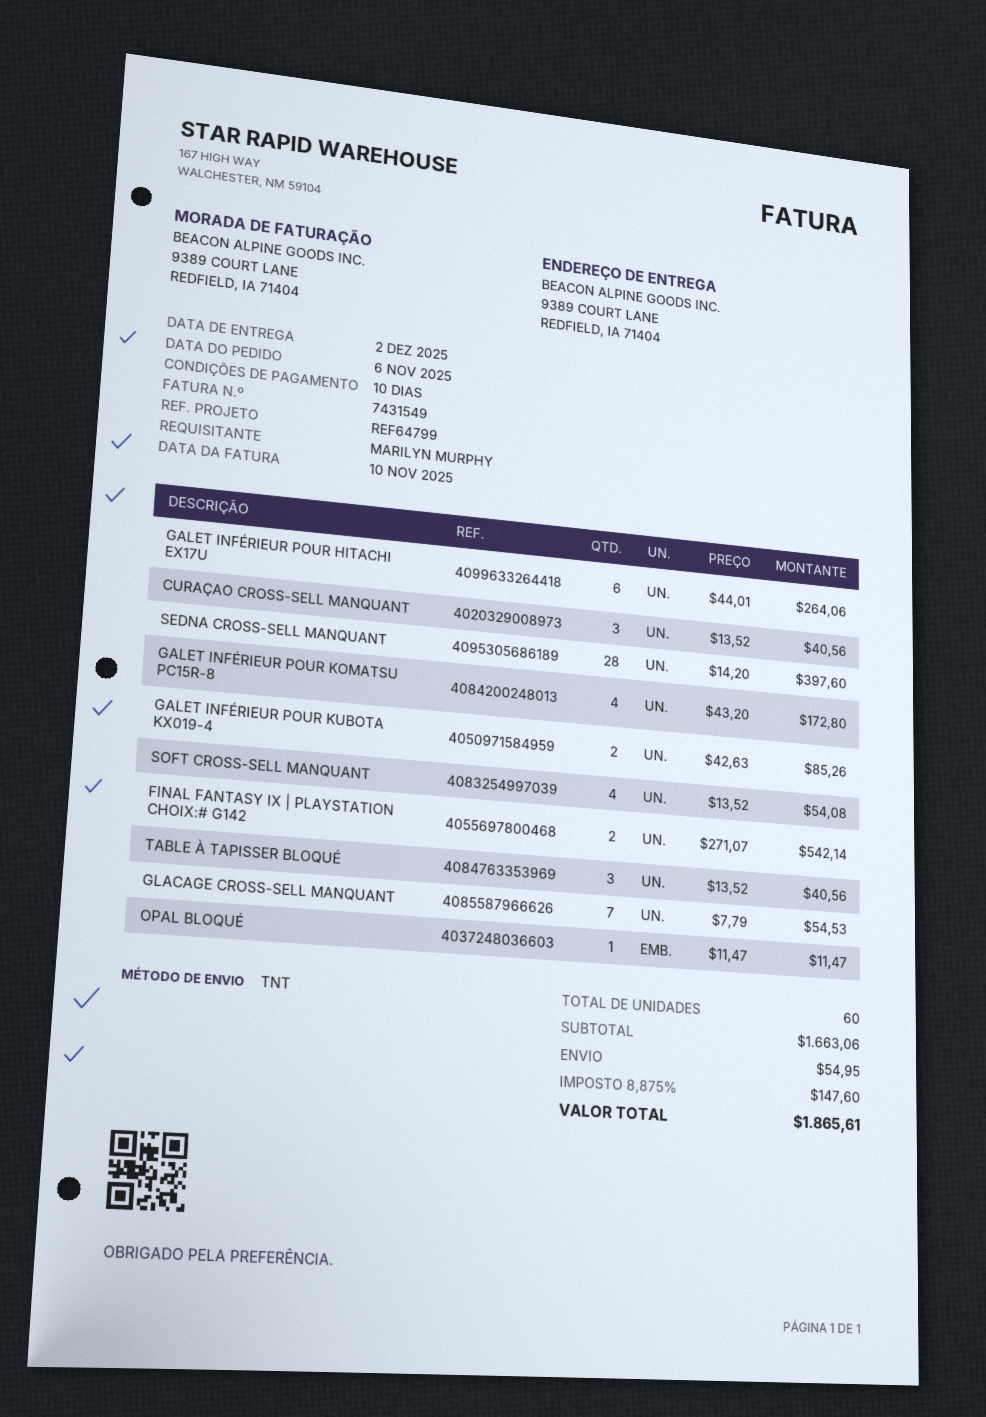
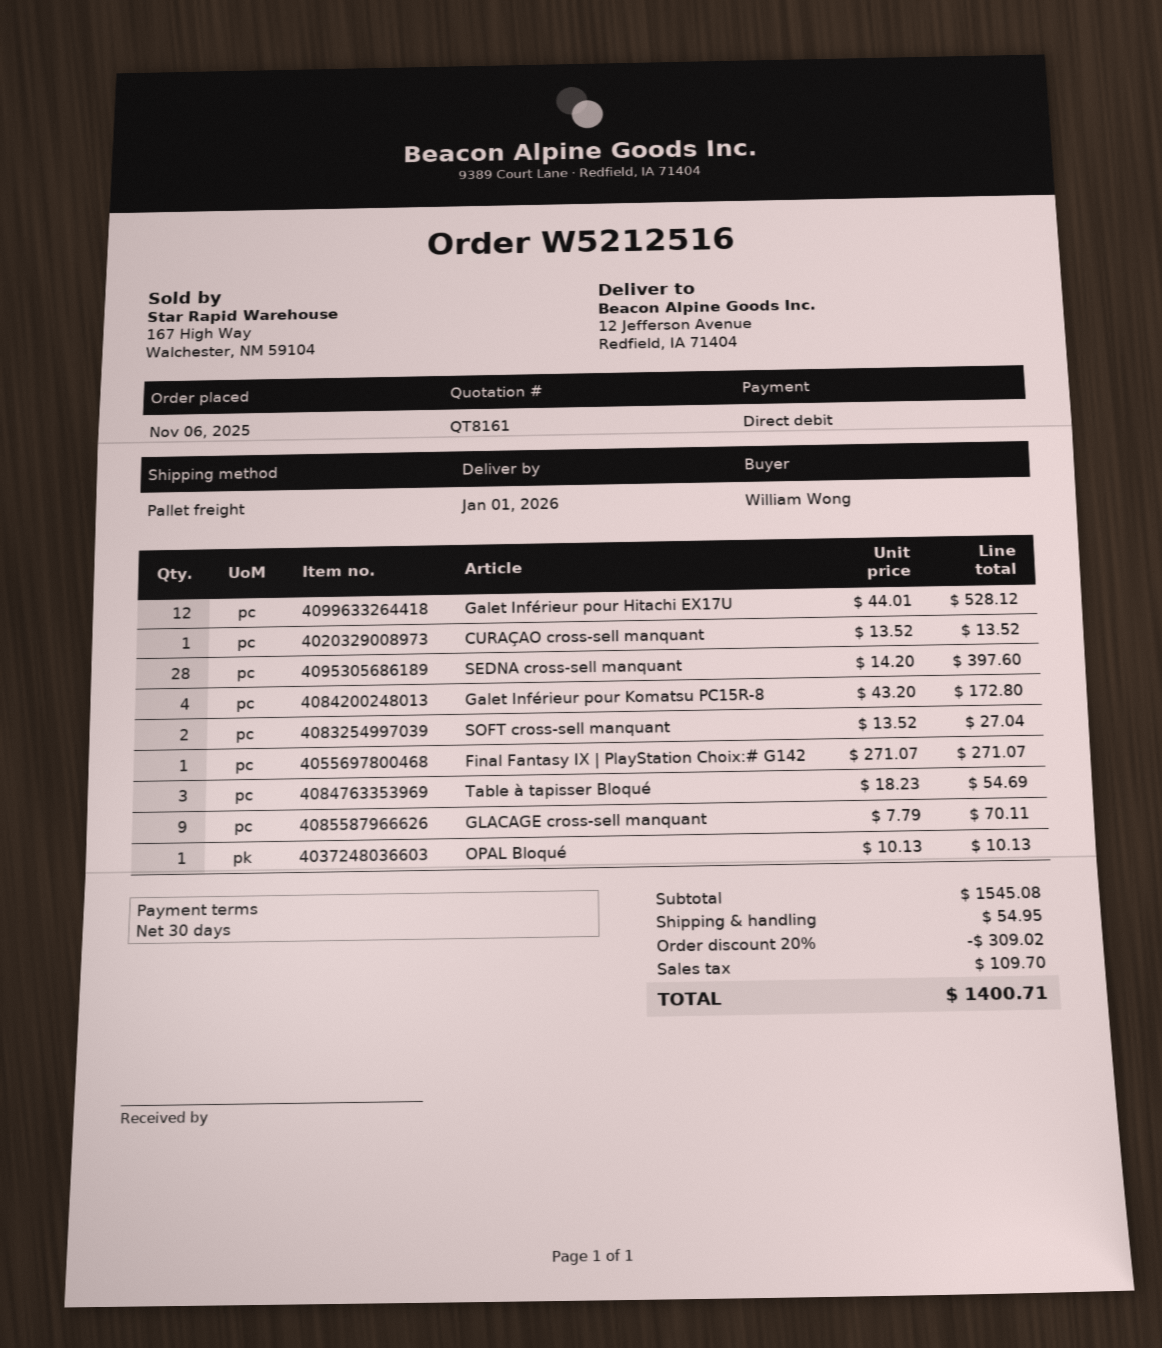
delivery date: 2025-12-02 -> 2026-01-01
payment terms: 10 days -> 30 days
ordered by: MARILYN MURPHY -> William Wong
shipping method: TNT -> pallet freight
ship to: 9389 COURT LANE, REDFIELD, IA 71404 -> 12 Jefferson Avenue, Redfield, IA 71404
GALET INFÉRIEUR POUR HITACHI EX17U: 6 x 44.01 = 264.06 -> 12 x 44.01 = 528.12
CURAÇAO CROSS-SELL MANQUANT: 3 x 13.52 = 40.56 -> 1 x 13.52 = 13.52
GALET INFÉRIEUR POUR KUBOTA KX019-4: 2 x 42.63 = 85.26 -> none
SOFT CROSS-SELL MANQUANT: 4 x 13.52 = 54.08 -> 2 x 13.52 = 27.04
FINAL FANTASY IX | PLAYSTATION CHOIX:# G142: 2 x 271.07 = 542.14 -> 1 x 271.07 = 271.07
TABLE À TAPISSER BLOQUÉ: 3 x 13.52 = 40.56 -> 3 x 18.23 = 54.69
GLACAGE CROSS-SELL MANQUANT: 7 x 7.79 = 54.53 -> 9 x 7.79 = 70.11
OPAL BLOQUÉ: 1 x 11.47 = 11.47 -> 1 x 10.13 = 10.13
subtotal: 1663.06 -> 1545.08
discount: none -> 20% = 309.02
tax: 147.60 -> 109.70
total: 1865.61 -> 1400.71

